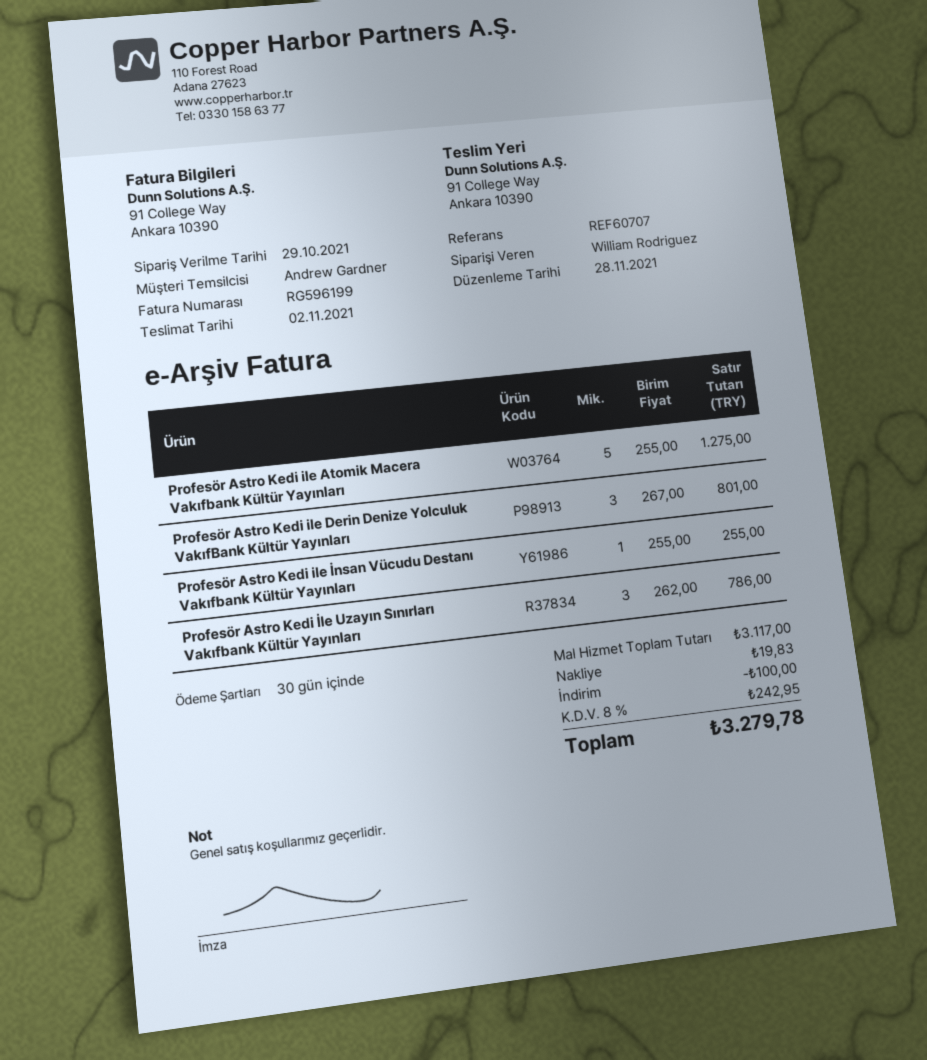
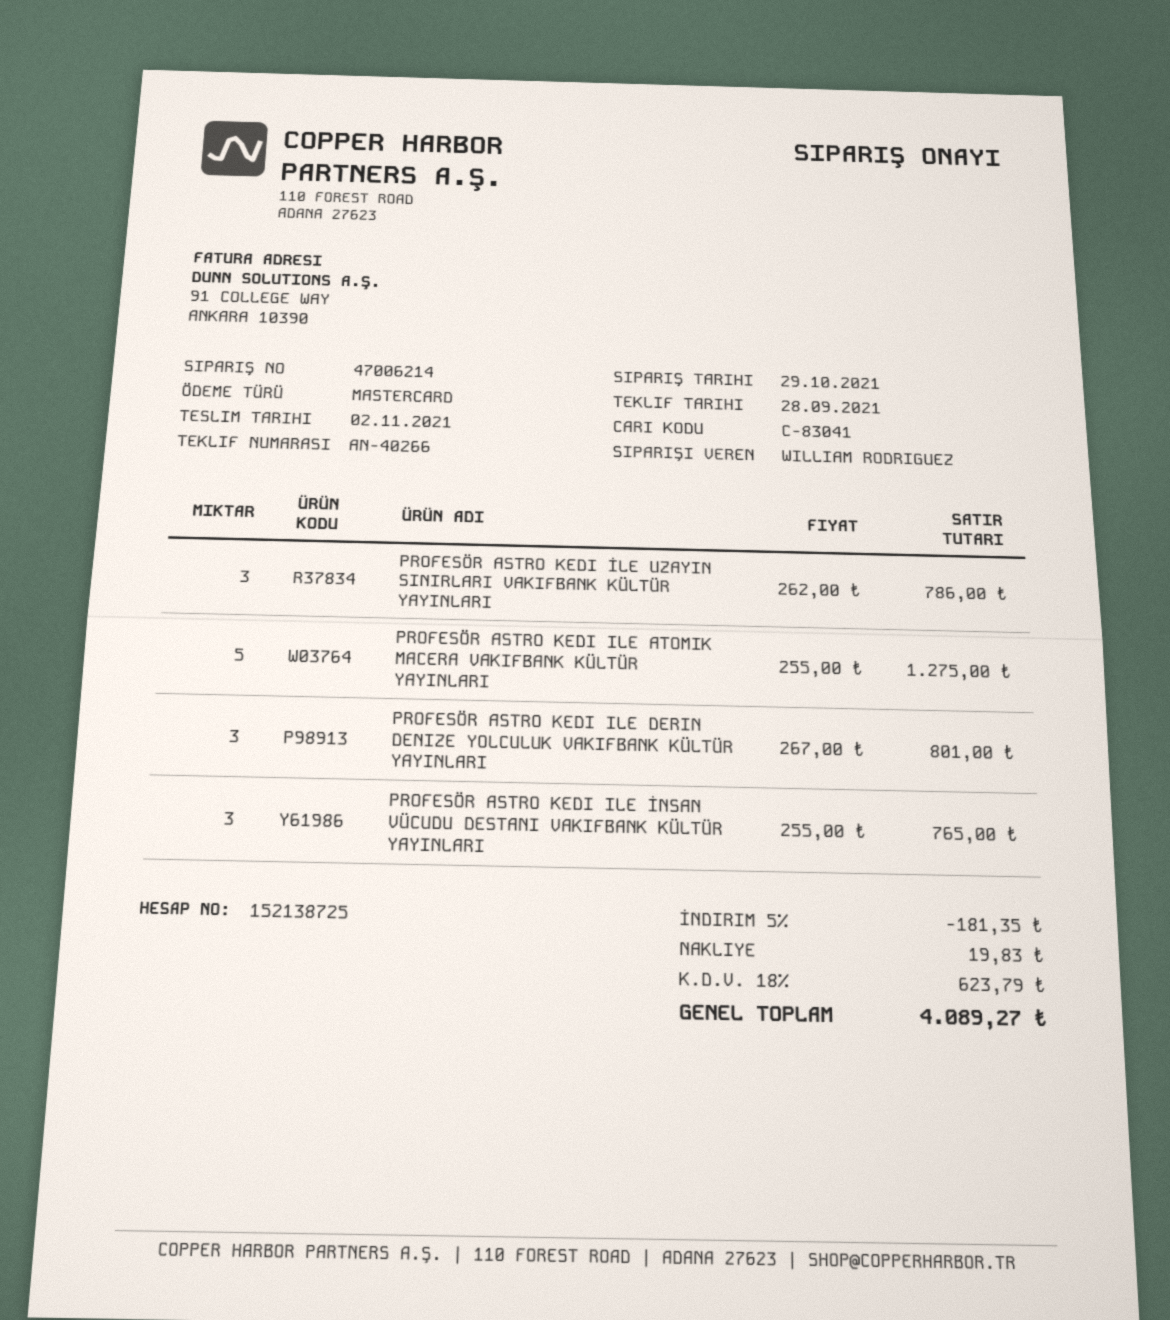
Profesör Astro Kedi ile İnsan Vücudu Destanı Vakıfbank Kültür Yayınları: 1 x 255.00 = 255.00 -> 3 x 255.00 = 765.00
discount: 100.00 -> 181.35
tax: 8% = 242.95 -> 18% = 623.79
total: 3279.78 -> 4089.27

